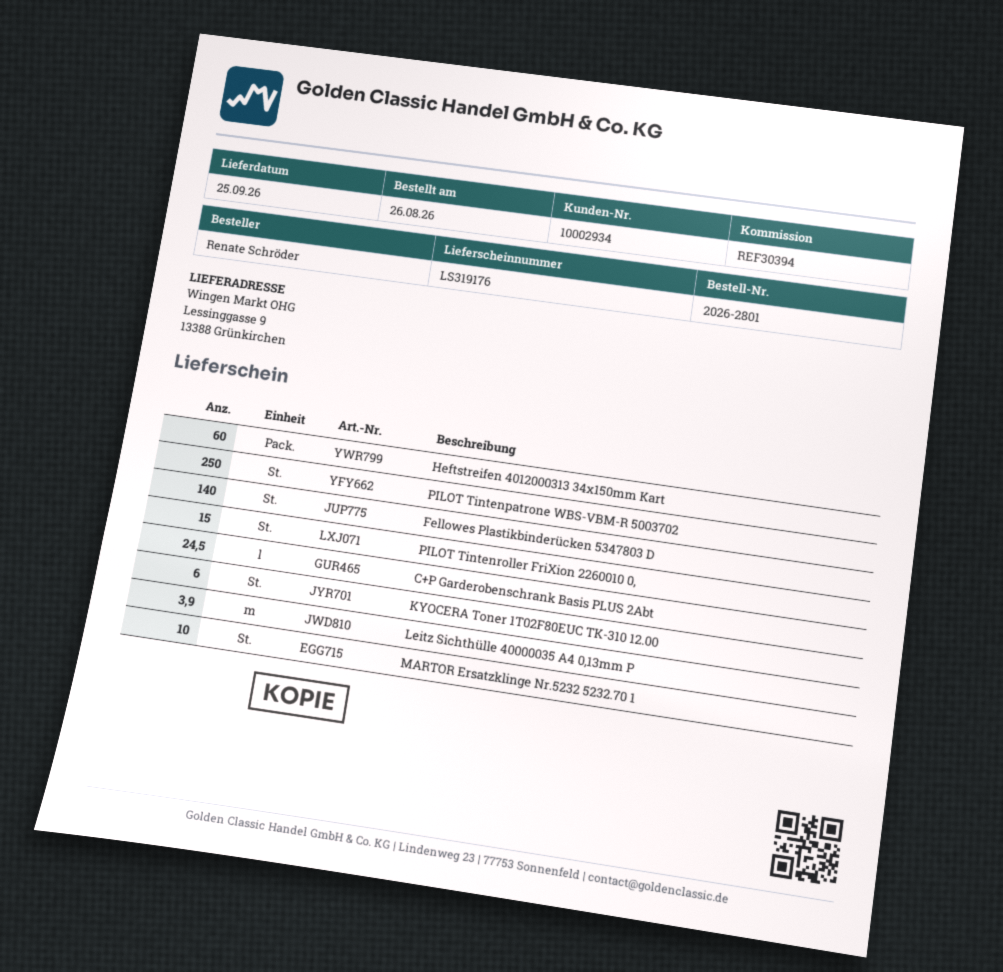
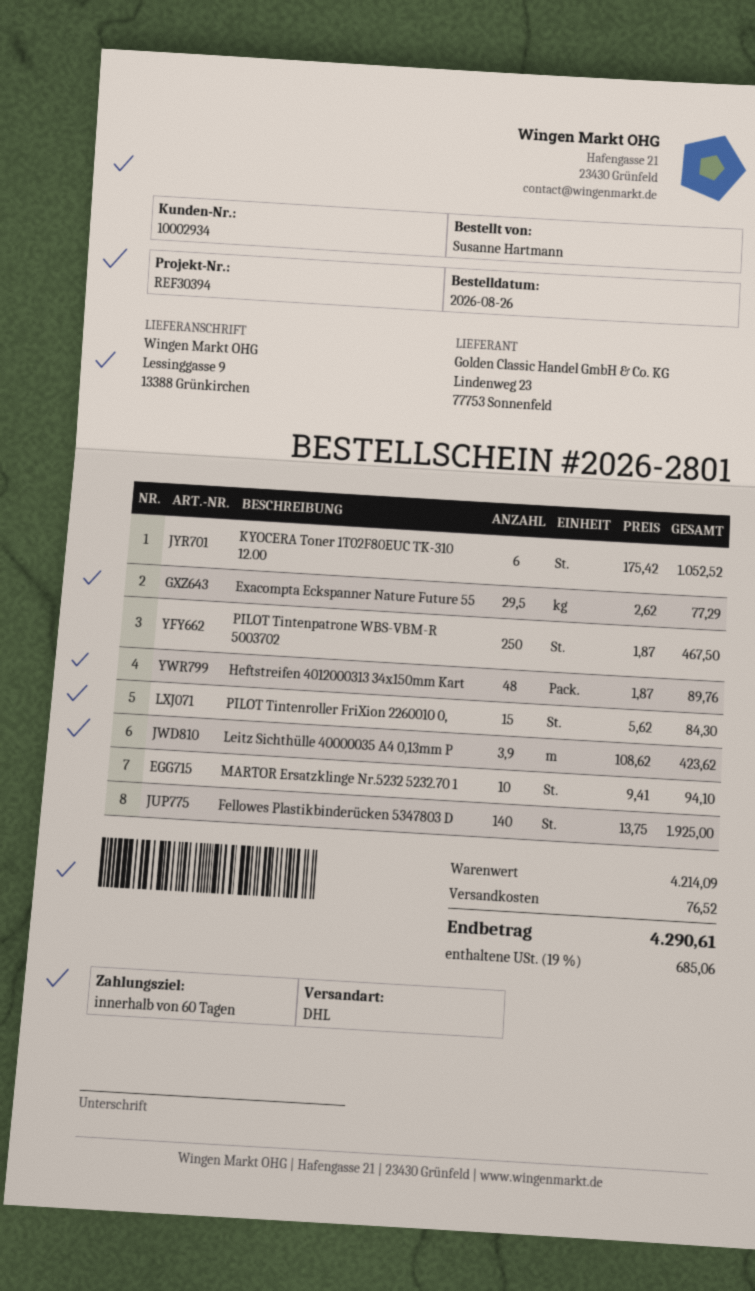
ordered by: Renate Schröder -> Susanne Hartmann
Heftstreifen 4012000313 34x150mm Kart: 60 -> 48
C+P Garderobenschrank Basis PLUS 2Abt: 24.5 -> none
Exacompta Eckspanner Nature Future 55: none -> 29.5

